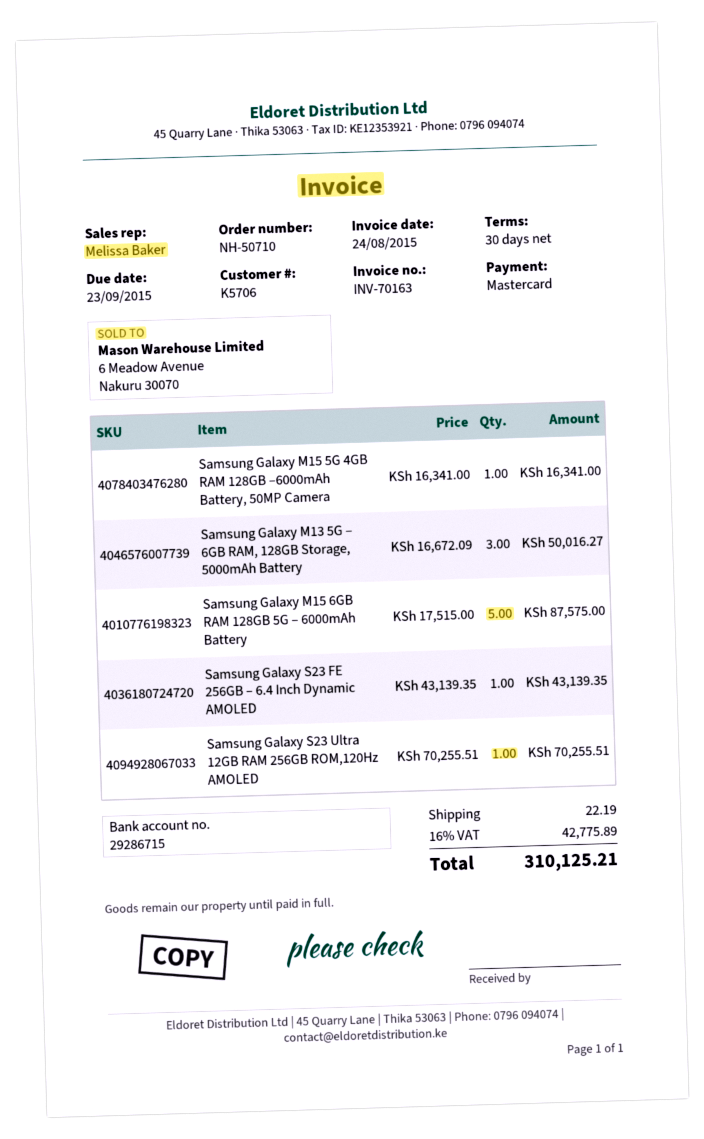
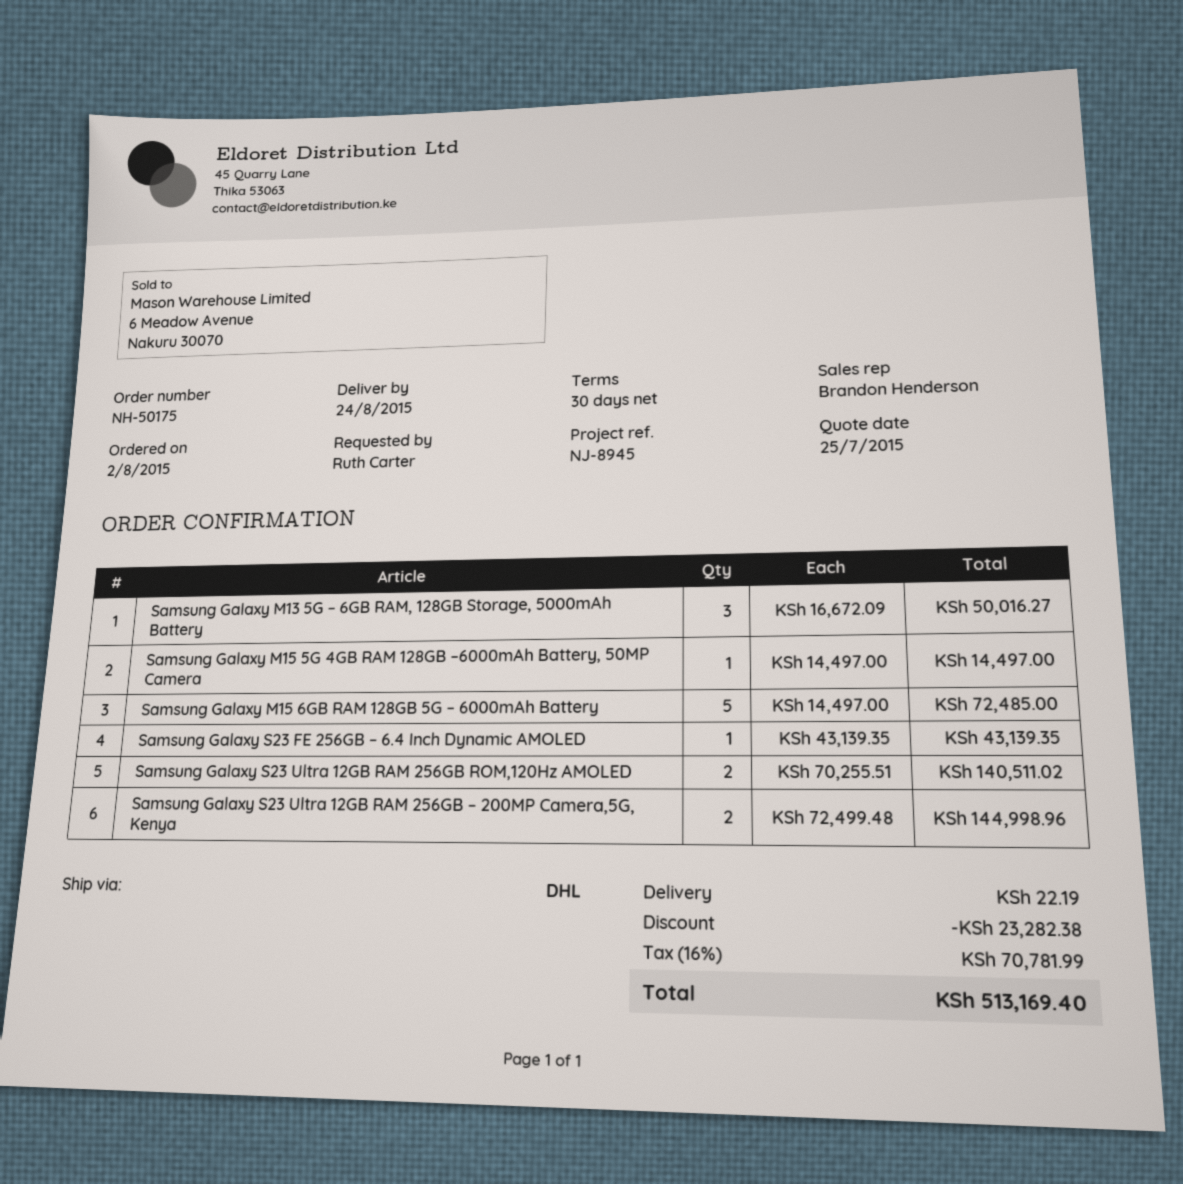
order number: NH-50710 -> NH-50175
sales rep: Melissa Baker -> Brandon Henderson
Samsung Galaxy M15 5G 4GB RAM 128GB –6000mAh Battery, 50MP Camera: 1 x 16341.00 = 16341.00 -> 1 x 14497.00 = 14497.00
Samsung Galaxy M15 6GB RAM 128GB 5G – 6000mAh Battery: 5 x 17515.00 = 87575.00 -> 5 x 14497.00 = 72485.00
Samsung Galaxy S23 Ultra 12GB RAM 256GB ROM,120Hz AMOLED: 1 x 70255.51 = 70255.51 -> 2 x 70255.51 = 140511.02
Samsung Galaxy S23 Ultra 12GB RAM 256GB – 200MP Camera,5G, Kenya: none -> 2 x 72499.48 = 144998.96
discount: none -> 23282.38
tax: 16% = 42775.89 -> 16% = 70781.99
total: 310125.21 -> 513169.40

